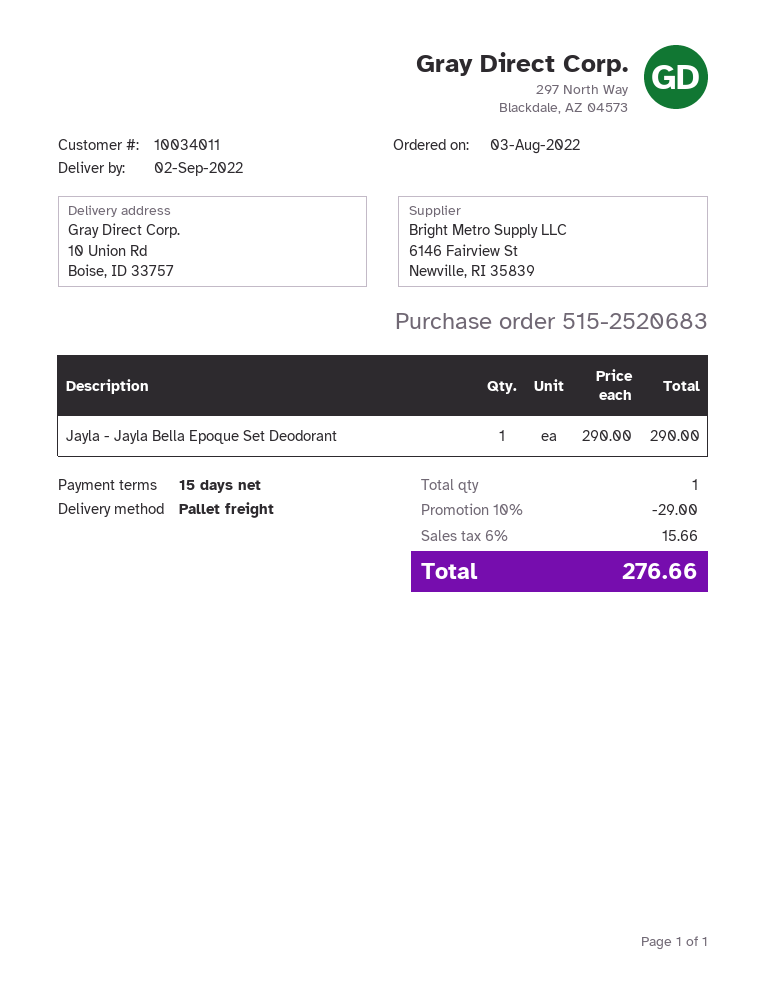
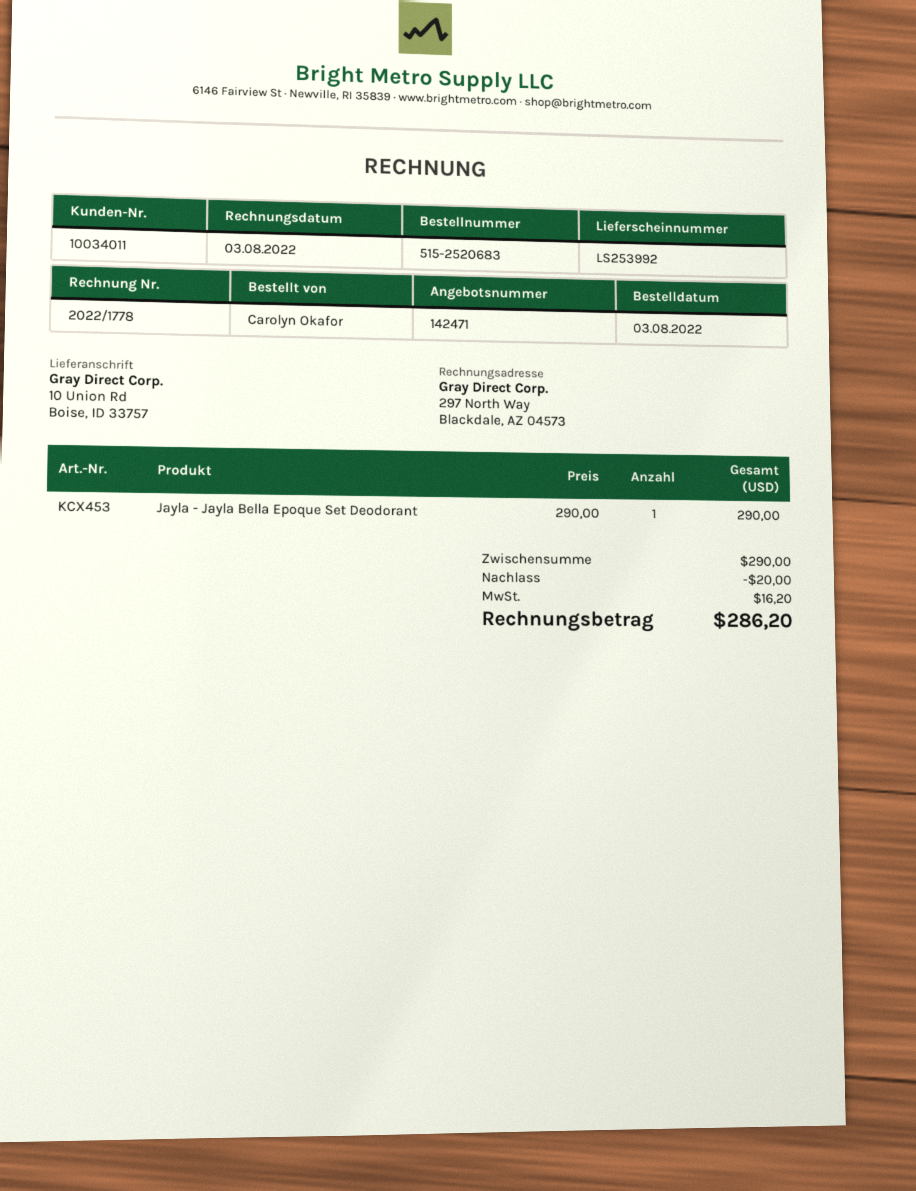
discount: 29.00 -> 20.00
tax: 15.66 -> 16.20
total: 276.66 -> 286.20

